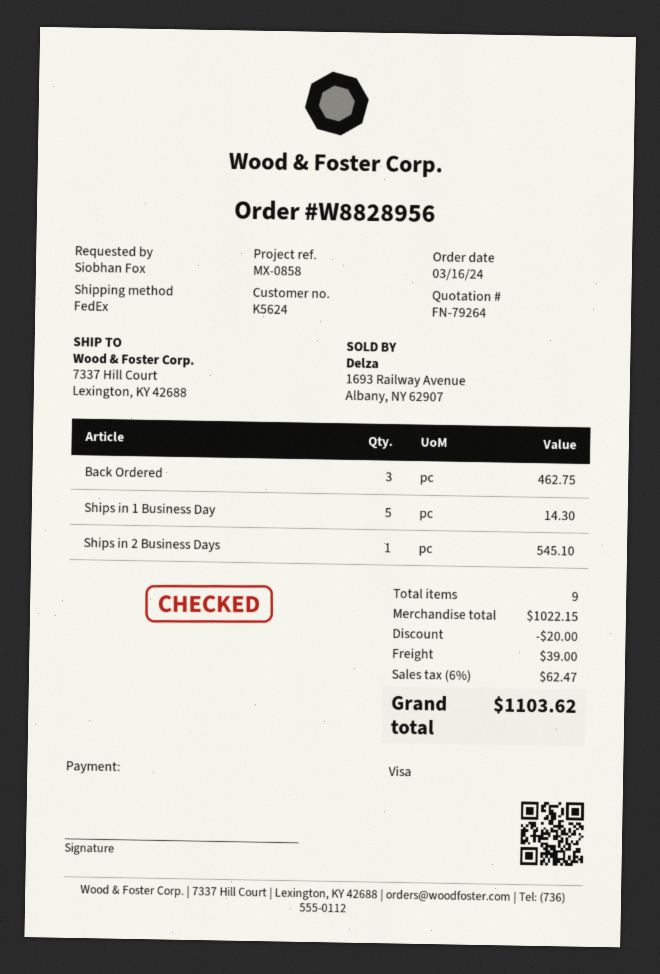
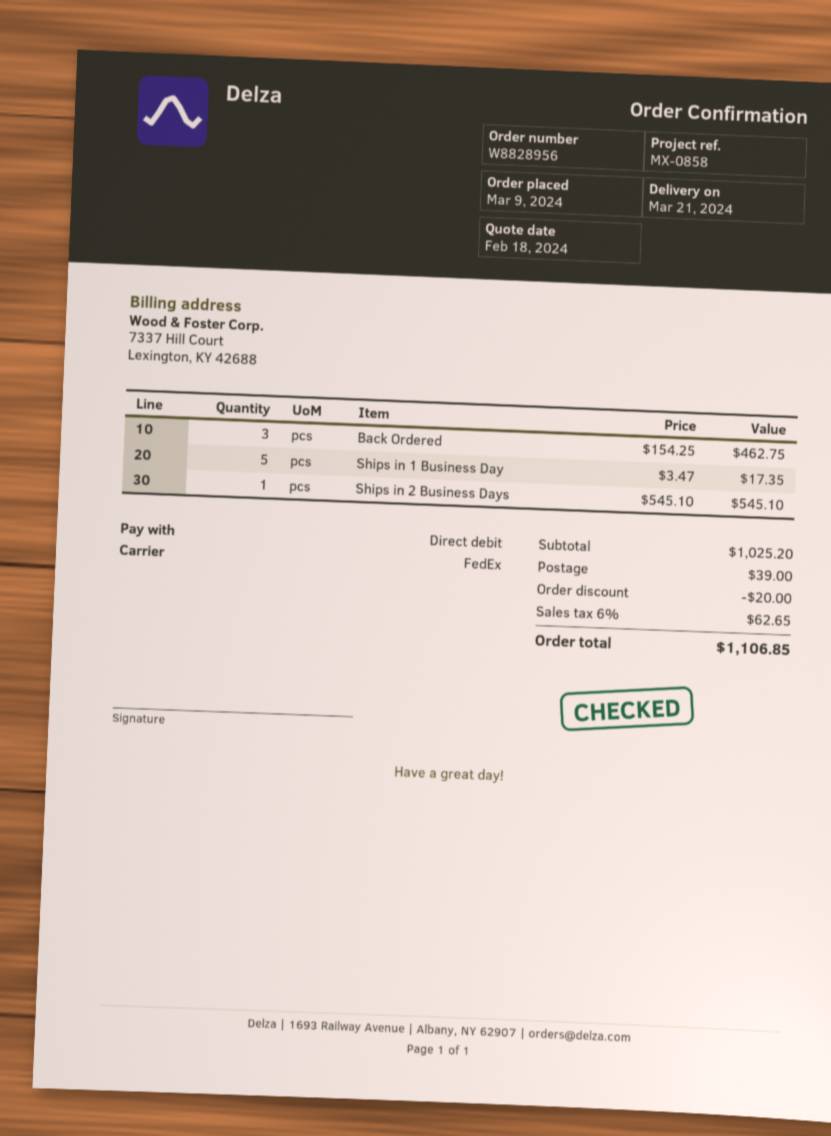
order date: 2024-03-16 -> 2024-03-09
payment method: Visa -> direct debit
Ships in 1 Business Day: 5 for 14.30 -> 5 for 17.35
subtotal: 1022.15 -> 1025.20
tax: 6% = 62.47 -> 6% = 62.65
total: 1103.62 -> 1106.85

